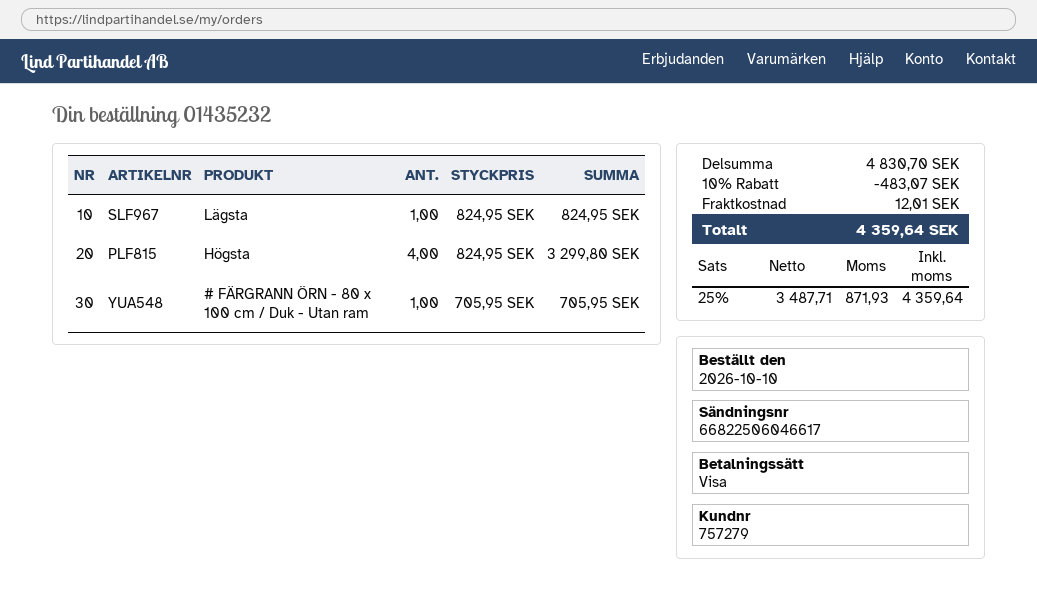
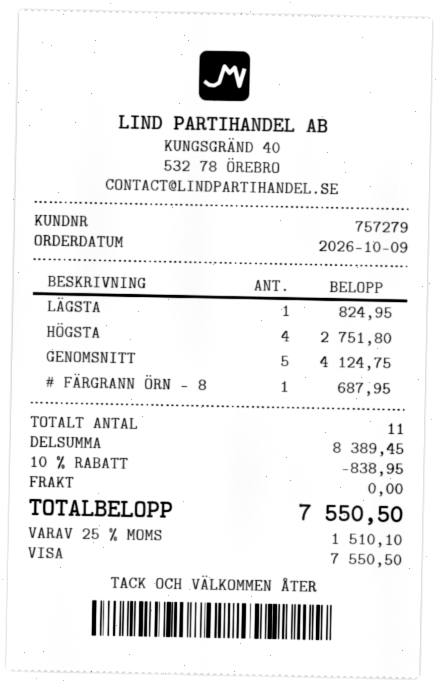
order date: 2026-10-10 -> 2026-10-09
Högsta: 4 for 3299.80 -> 4 for 2751.80
# FÄRGRANN ÖRN - 80 x 100 cm / Duk - Utan ram: 1 for 705.95 -> 1 for 687.95
GENOMSNITT: none -> 5 for 4124.75
subtotal: 4830.70 -> 8389.45
discount: 10% = 483.07 -> 10% = 838.95
shipping: 12.01 -> 0.00
tax: 25% = 871.93 -> 25% = 1510.10
total: 4359.64 -> 7550.50

